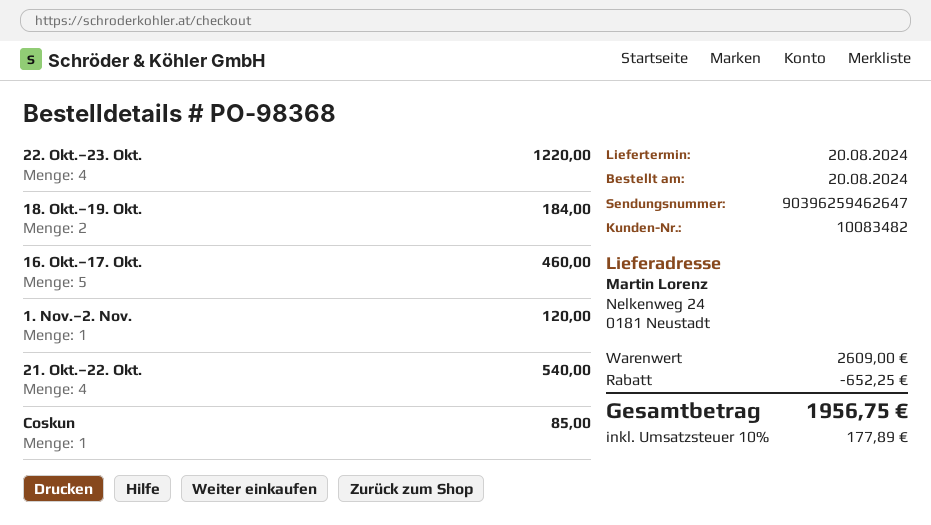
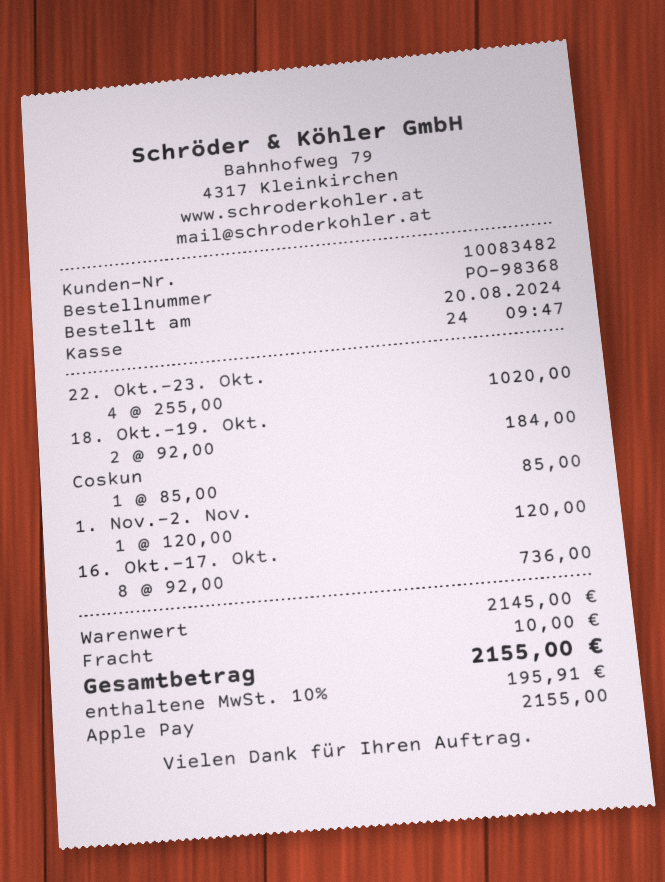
22. Okt.–23. Okt.: 4 for 1220.00 -> 4 for 1020.00
16. Okt.–17. Okt.: 5 for 460.00 -> 8 for 736.00
21. Okt.–22. Okt.: 4 for 540.00 -> none
subtotal: 2609.00 -> 2145.00
discount: 652.25 -> none
shipping: none -> 10.00
tax: 10% = 177.89 -> 10% = 195.91
total: 1956.75 -> 2155.00

